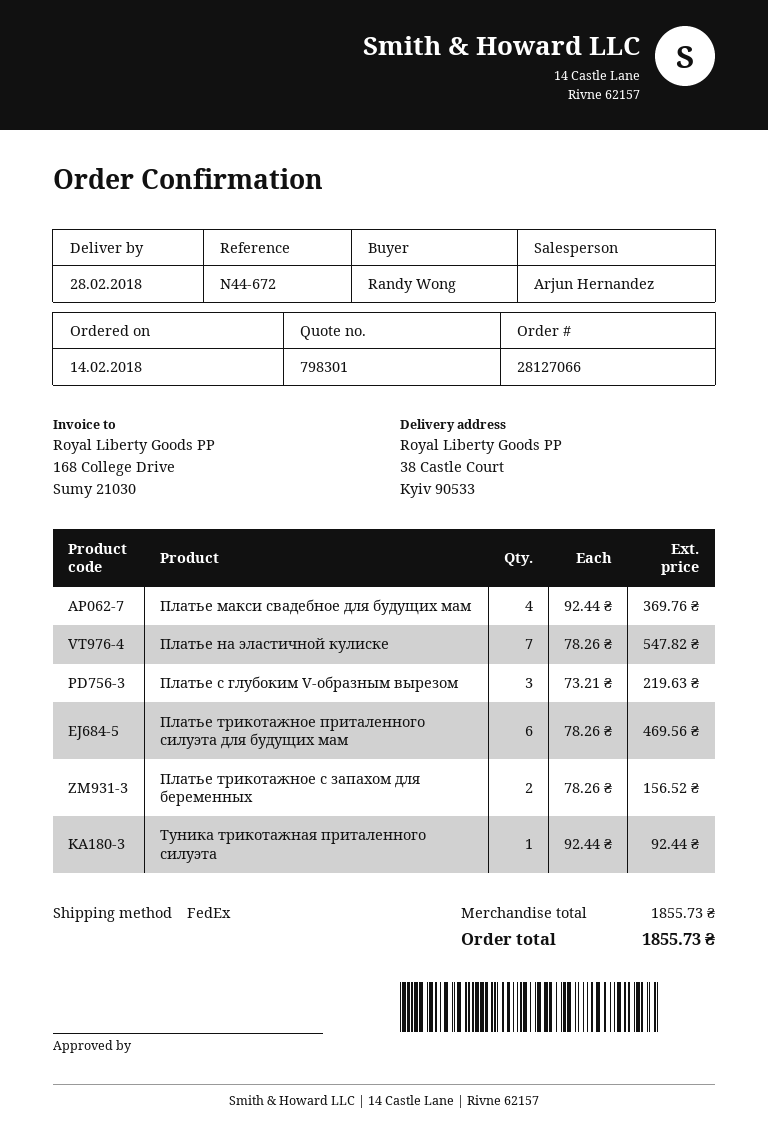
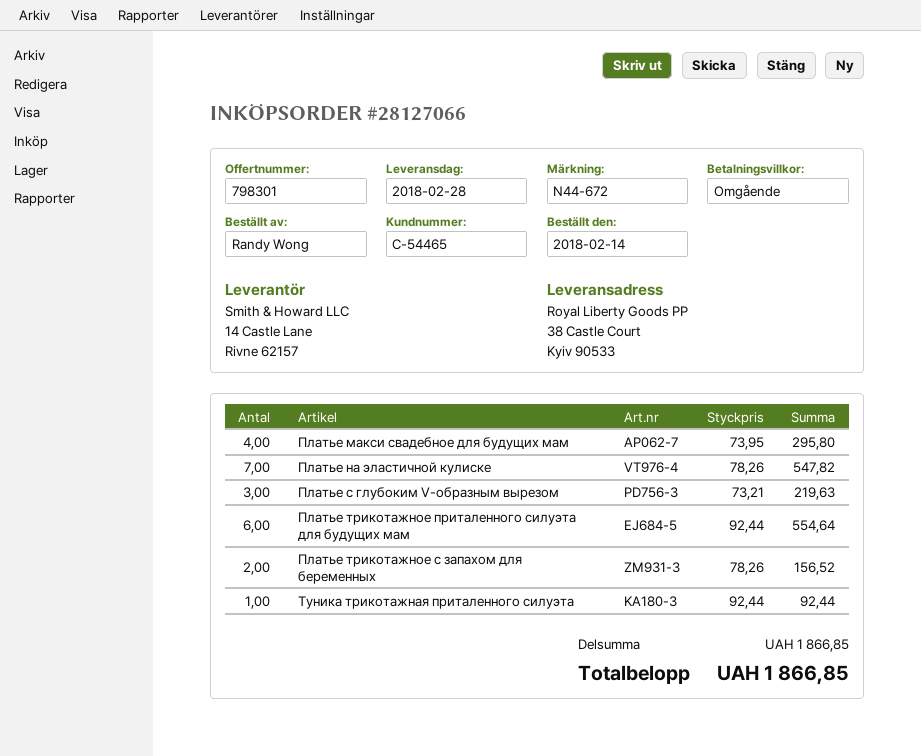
Платье макси свадебное для будущих мам: 4 x 92.44 = 369.76 -> 4 x 73.95 = 295.80
Платье трикотажное приталенного силуэта для будущих мам: 6 x 78.26 = 469.56 -> 6 x 92.44 = 554.64
subtotal: 1855.73 -> 1866.85
total: 1855.73 -> 1866.85

